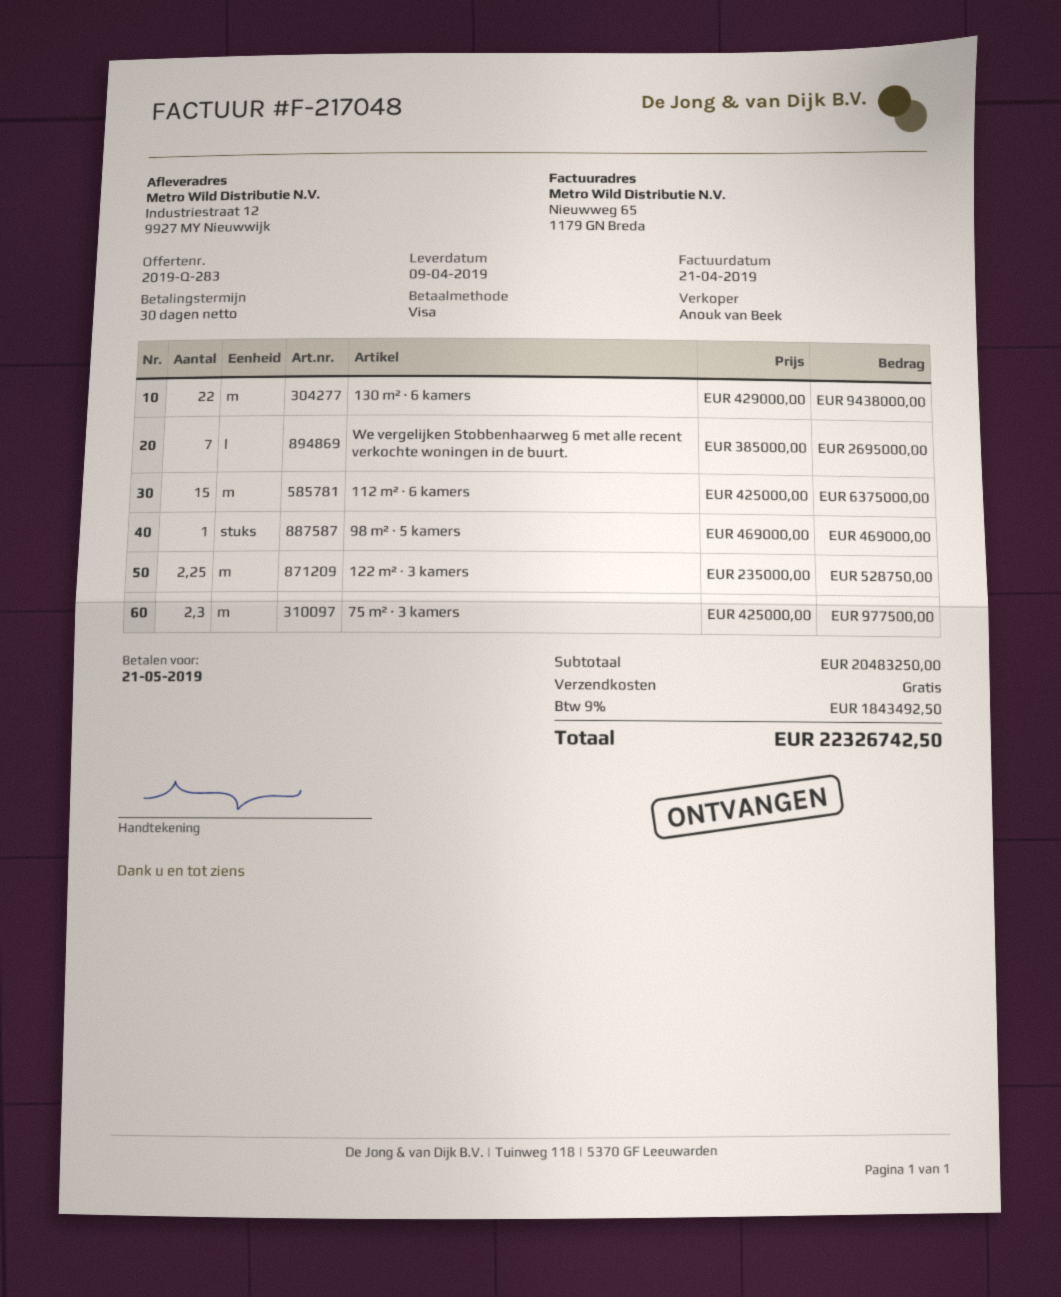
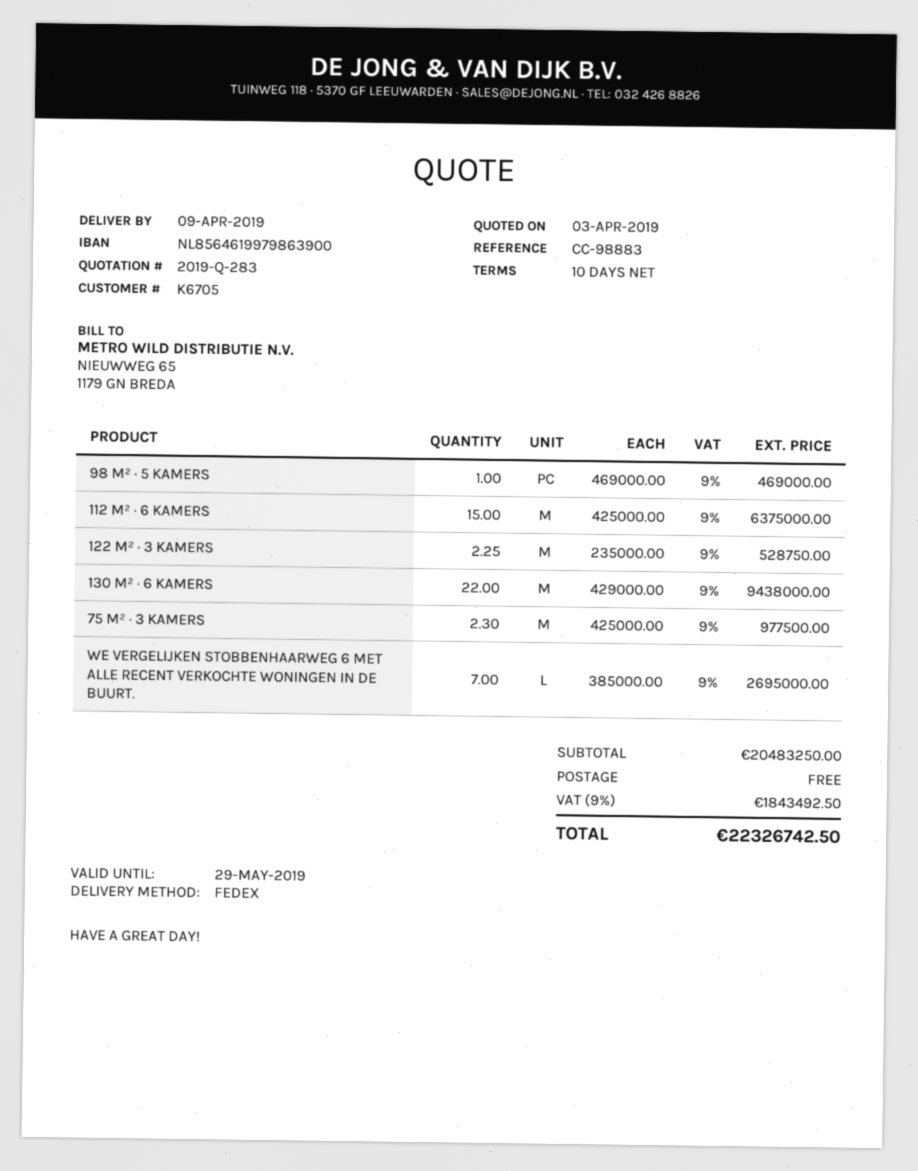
payment terms: 30 days -> 10 days

